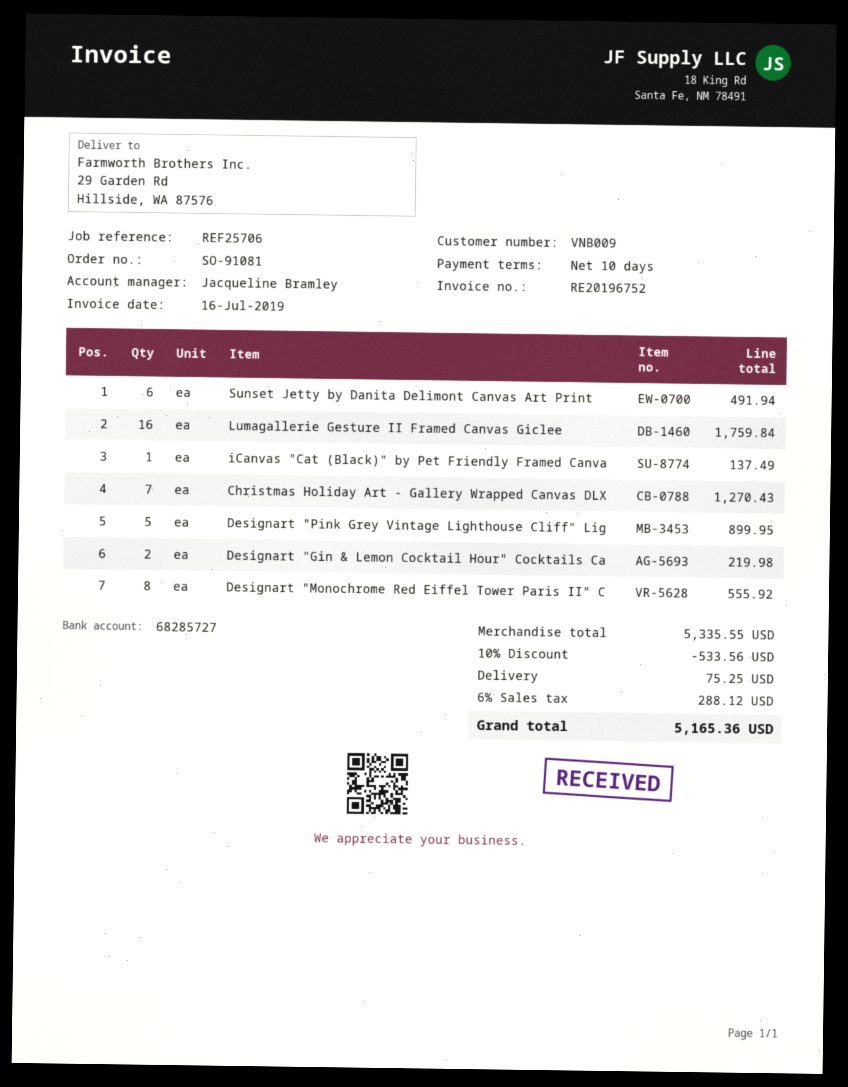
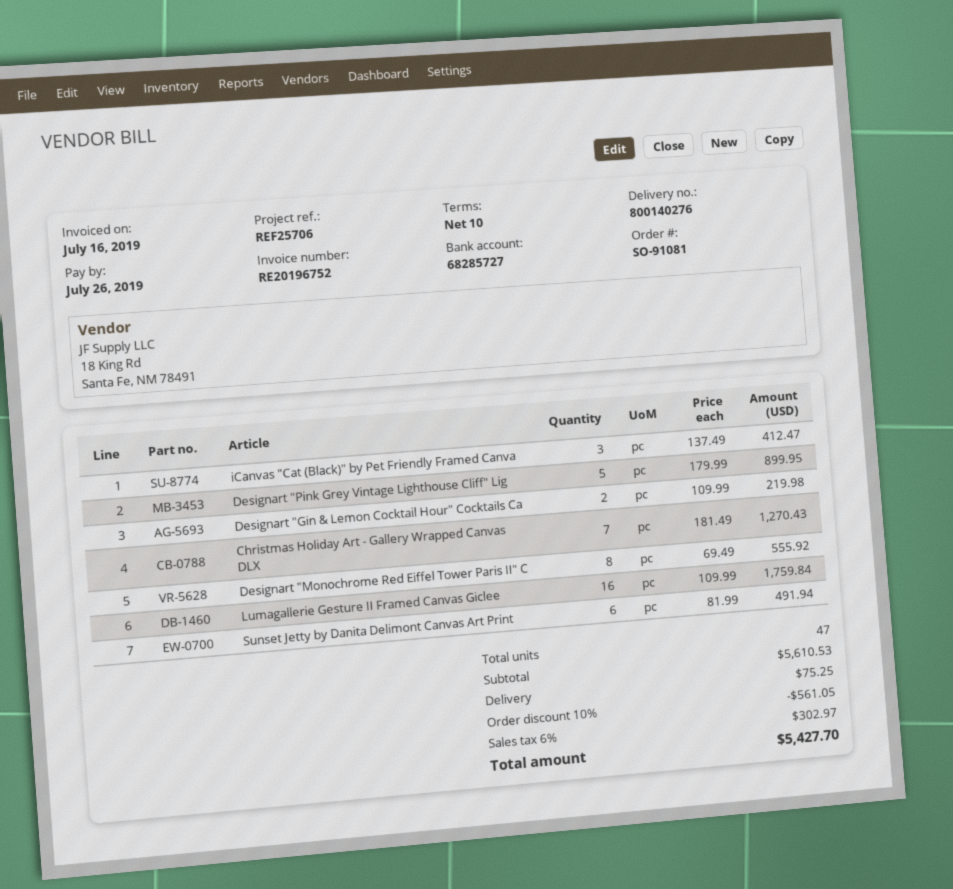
iCanvas "Cat (Black)" by Pet Friendly Framed Canva: 1 for 137.49 -> 3 for 412.47
subtotal: 5335.55 -> 5610.53
discount: 10% = 533.56 -> 10% = 561.05
tax: 6% = 288.12 -> 6% = 302.97
total: 5165.36 -> 5427.70

